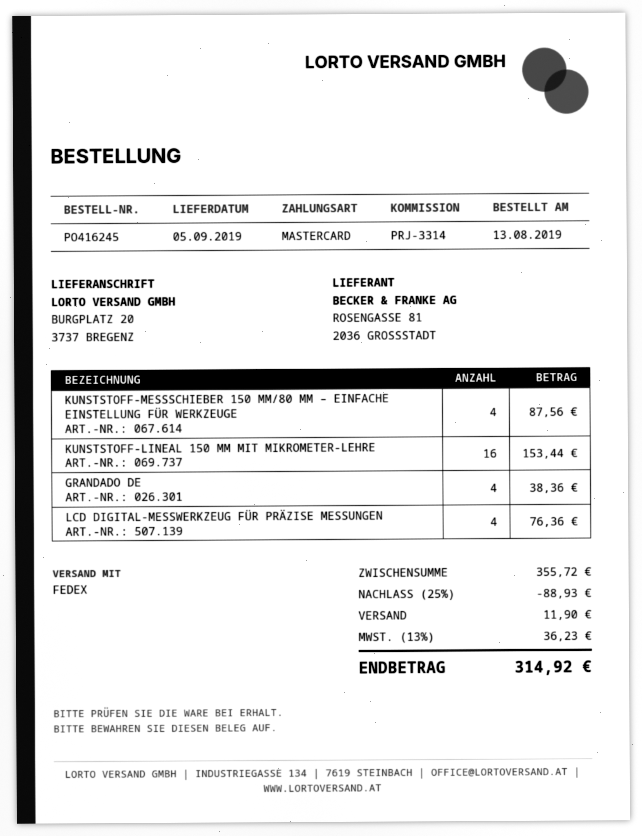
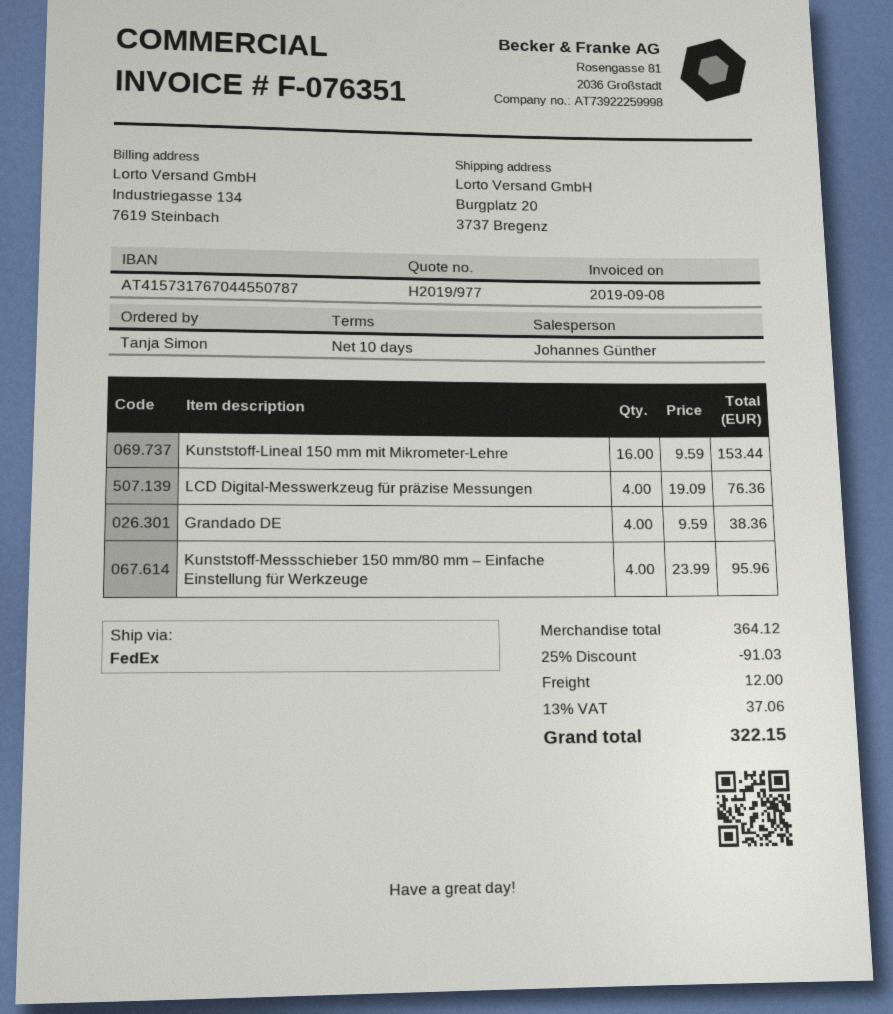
KUNSTSTOFF‑MESSSCHIEBER 150 MM/80 MM – EINFACHE EINSTELLUNG FÜR WERKZEUGE: 4 for 87.56 -> 4 for 95.96
subtotal: 355.72 -> 364.12
discount: 25% = 88.93 -> 25% = 91.03
shipping: 11.90 -> 12.00
tax: 13% = 36.23 -> 13% = 37.06
total: 314.92 -> 322.15

